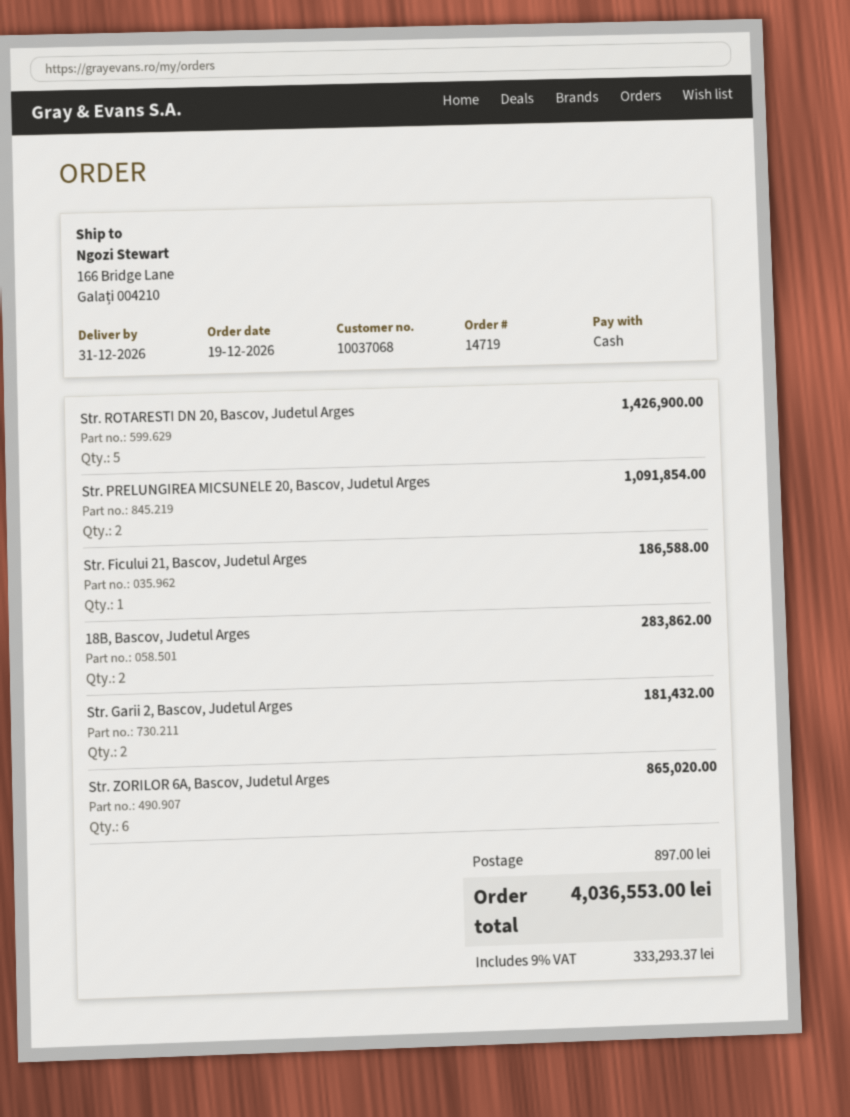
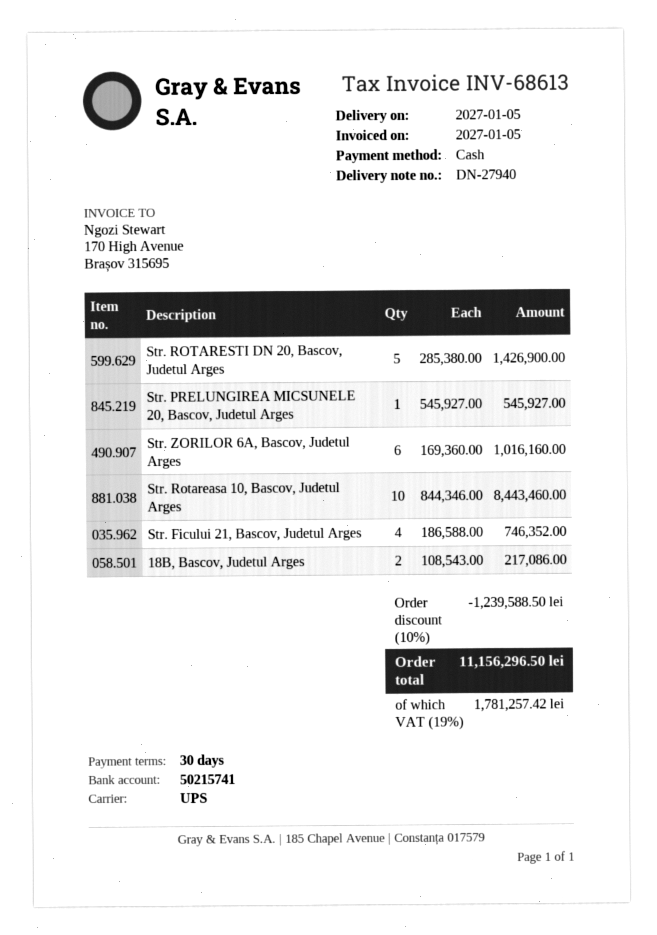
delivery date: 2026-12-31 -> 2027-01-05
Str. PRELUNGIREA MICSUNELE 20, Bascov, Judetul Arges: 2 for 1091854.00 -> 1 for 545927.00
Str. Ficului 21, Bascov, Judetul Arges: 1 for 186588.00 -> 4 for 746352.00
18B, Bascov, Judetul Arges: 2 for 283862.00 -> 2 for 217086.00
Str. Garii 2, Bascov, Judetul Arges: 2 for 181432.00 -> none
Str. ZORILOR 6A, Bascov, Judetul Arges: 6 for 865020.00 -> 6 for 1016160.00
Str. Rotareasa 10, Bascov, Judetul Arges: none -> 10 for 8443460.00
discount: none -> 10% = 1239588.50
shipping: 897.00 -> none
tax: 9% = 333293.37 -> 19% = 1781257.42
total: 4036553.00 -> 11156296.50

